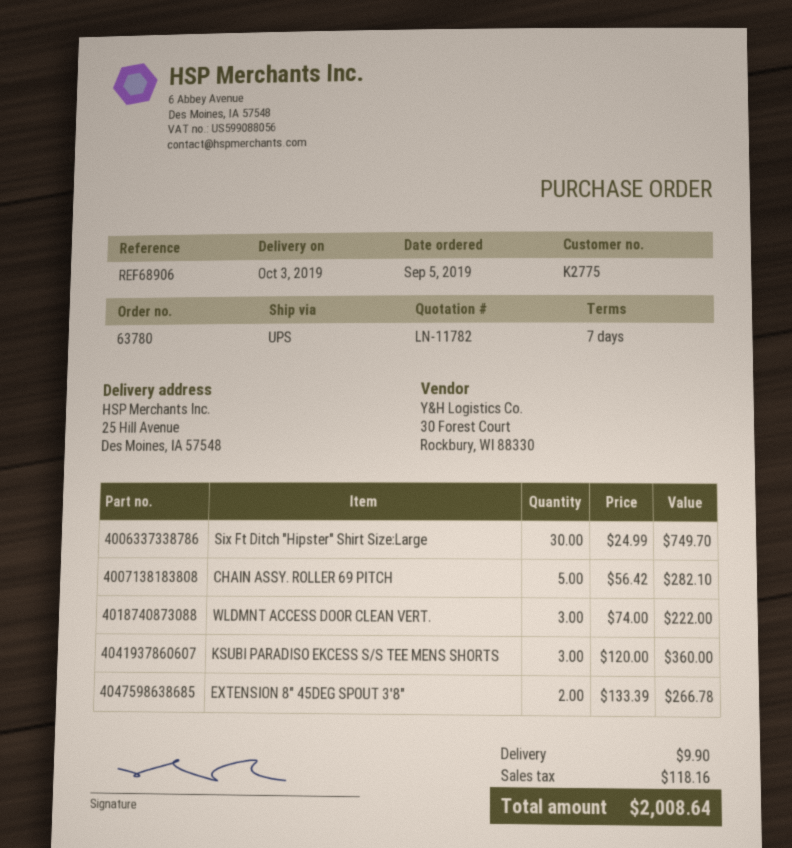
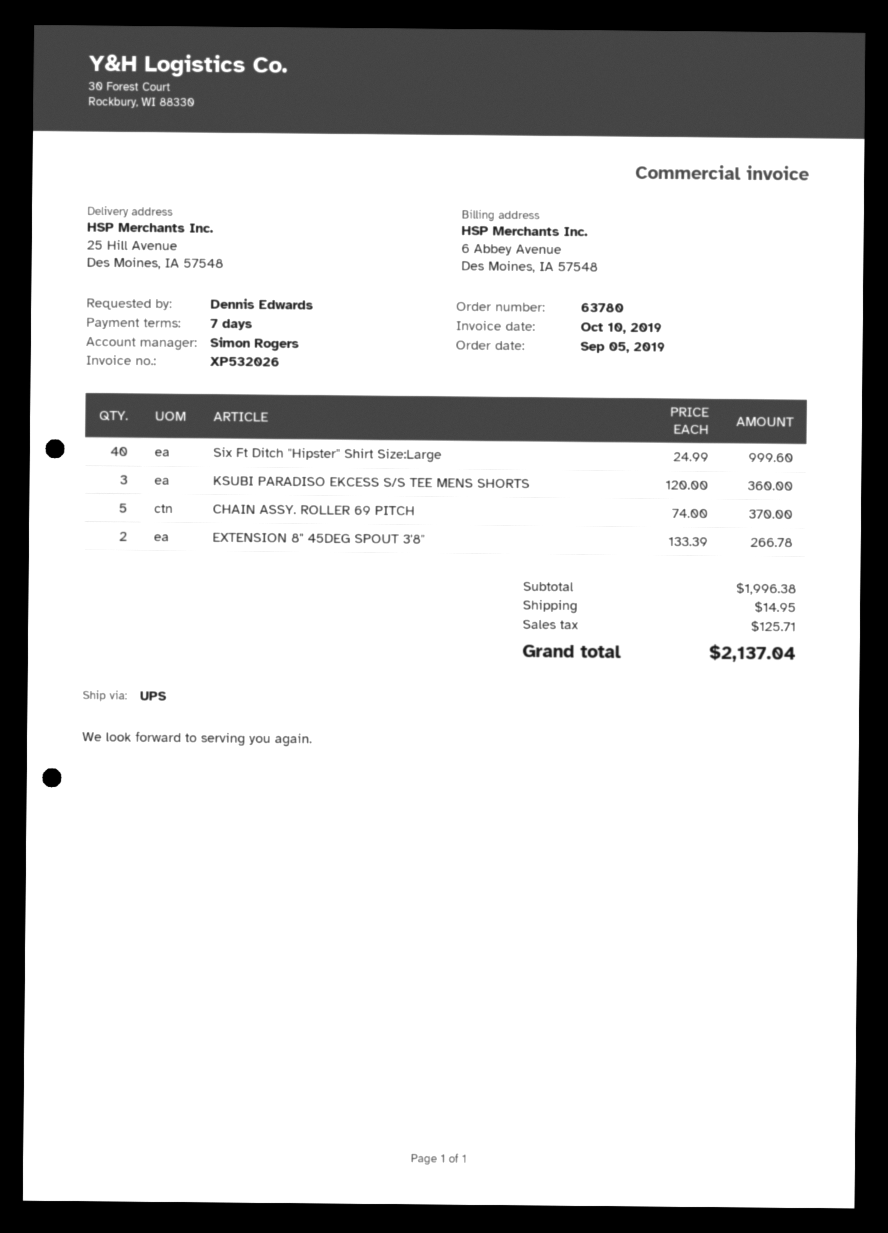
Six Ft Ditch "Hipster" Shirt Size:Large: 30 x 24.99 = 749.70 -> 40 x 24.99 = 999.60
CHAIN ASSY. ROLLER 69 PITCH: 5 x 56.42 = 282.10 -> 5 x 74.00 = 370.00
WLDMNT ACCESS DOOR CLEAN VERT.: 3 x 74.00 = 222.00 -> none
shipping: 9.90 -> 14.95
tax: 118.16 -> 125.71
total: 2008.64 -> 2137.04

